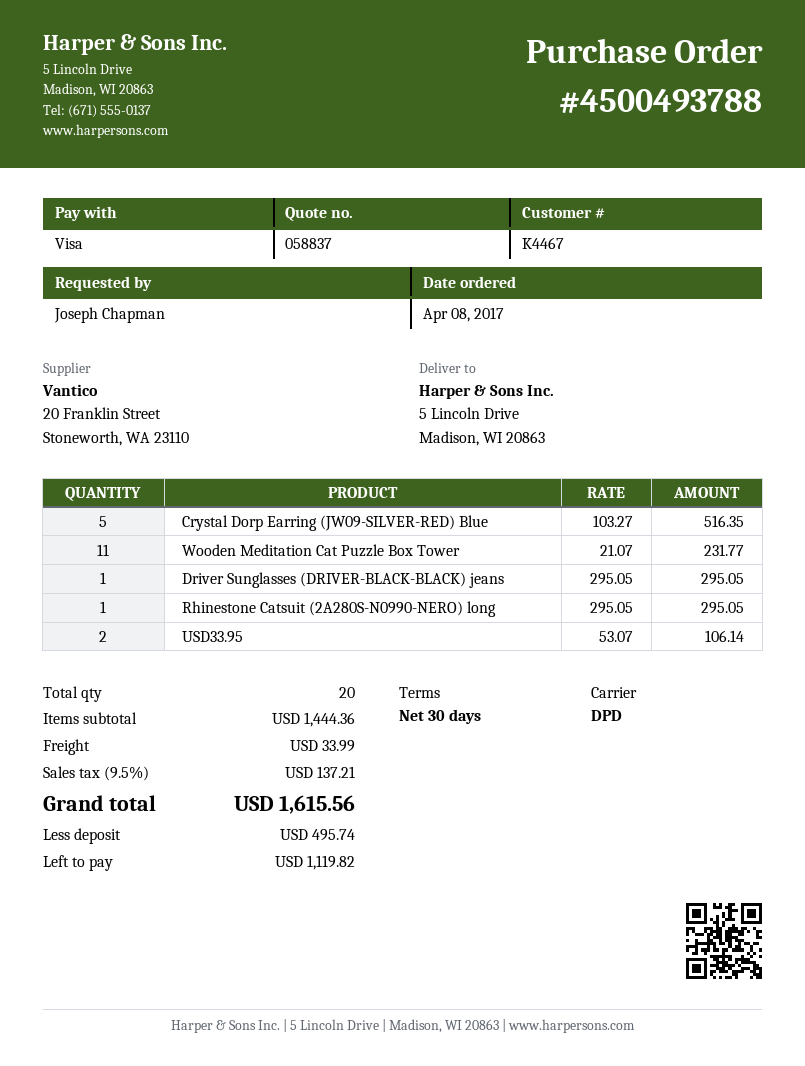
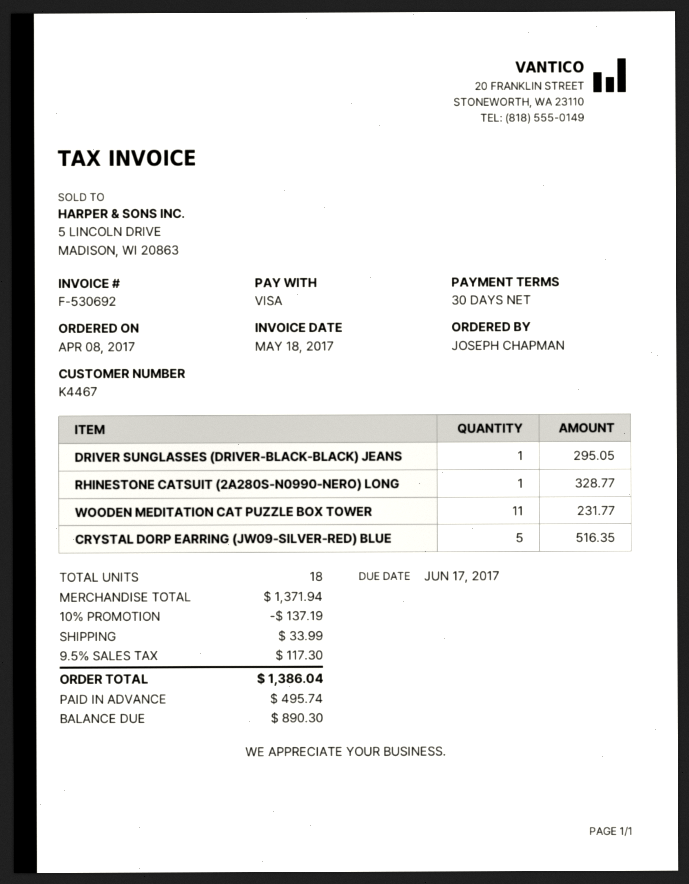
Rhinestone Catsuit (2A280S-N0990-NERO) long: 1 for 295.05 -> 1 for 328.77
USD33.95: 2 for 106.14 -> none
total quantity: 20 -> 18
subtotal: 1444.36 -> 1371.94
discount: none -> 10% = 137.19
tax: 9.5% = 137.21 -> 9.5% = 117.30
total: 1615.56 -> 1386.04
balance: 1119.82 -> 890.30

